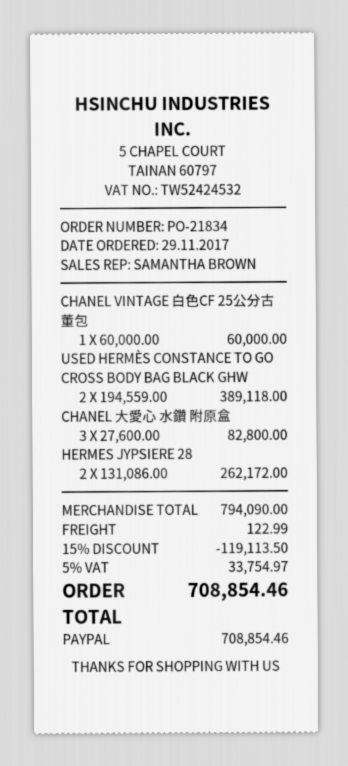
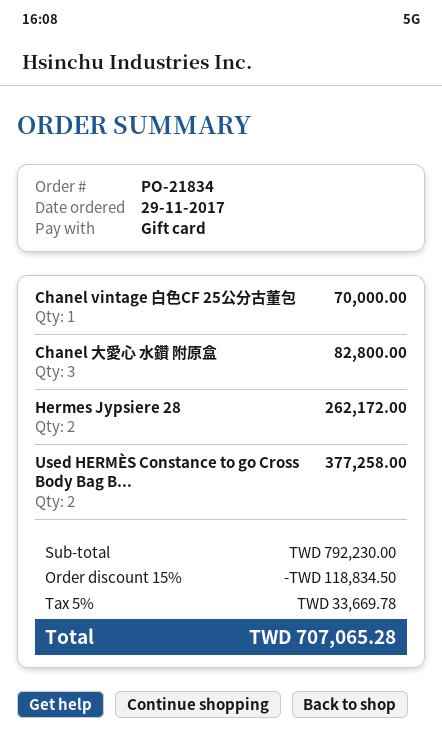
payment method: PayPal -> gift card
CHANEL VINTAGE 白色CF 25公分古董包: 1 for 60000.00 -> 1 for 70000.00
USED HERMÈS CONSTANCE TO GO CROSS BODY BAG BLACK GHW: 2 for 389118.00 -> 2 for 377258.00
subtotal: 794090.00 -> 792230.00
discount: 15% = 119113.50 -> 15% = 118834.50
shipping: 122.99 -> none
tax: 5% = 33754.97 -> 5% = 33669.78
total: 708854.46 -> 707065.28

